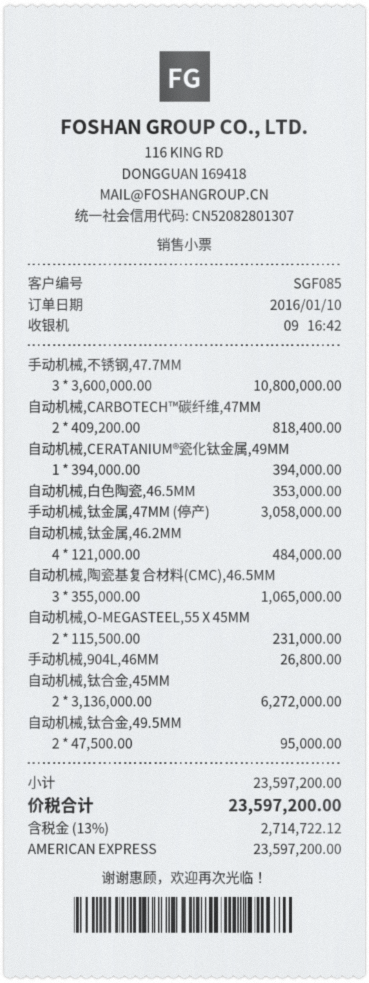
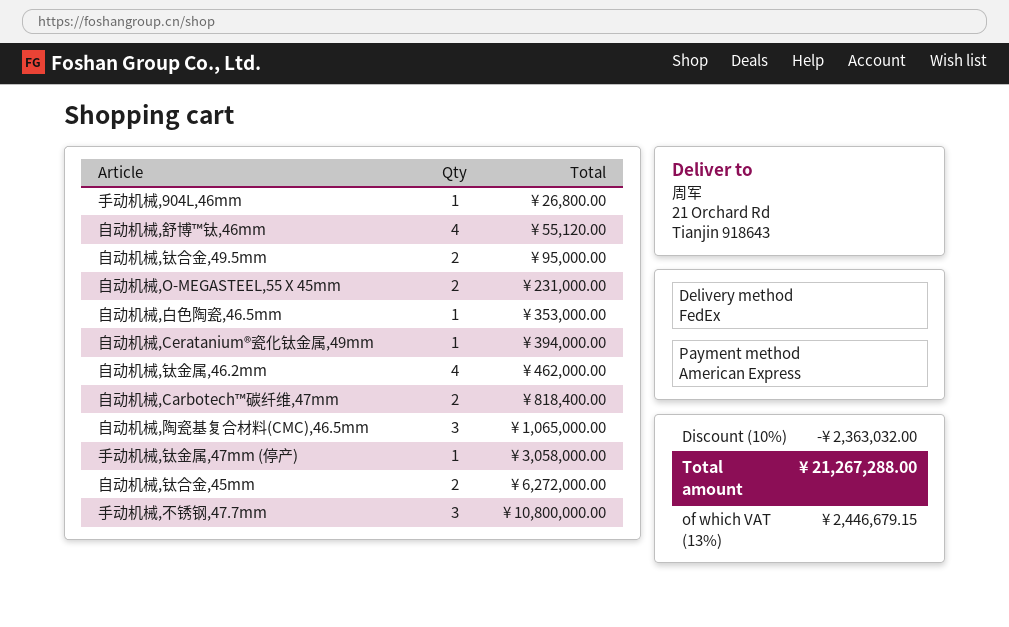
自动机械,钛金属,46.2MM: 4 for 484000.00 -> 4 for 462000.00
自动机械,舒博™钛,46mm: none -> 4 for 55120.00
discount: none -> 10% = 2363032.00
tax: 13% = 2714722.12 -> 13% = 2446679.15
total: 23597200.00 -> 21267288.00

